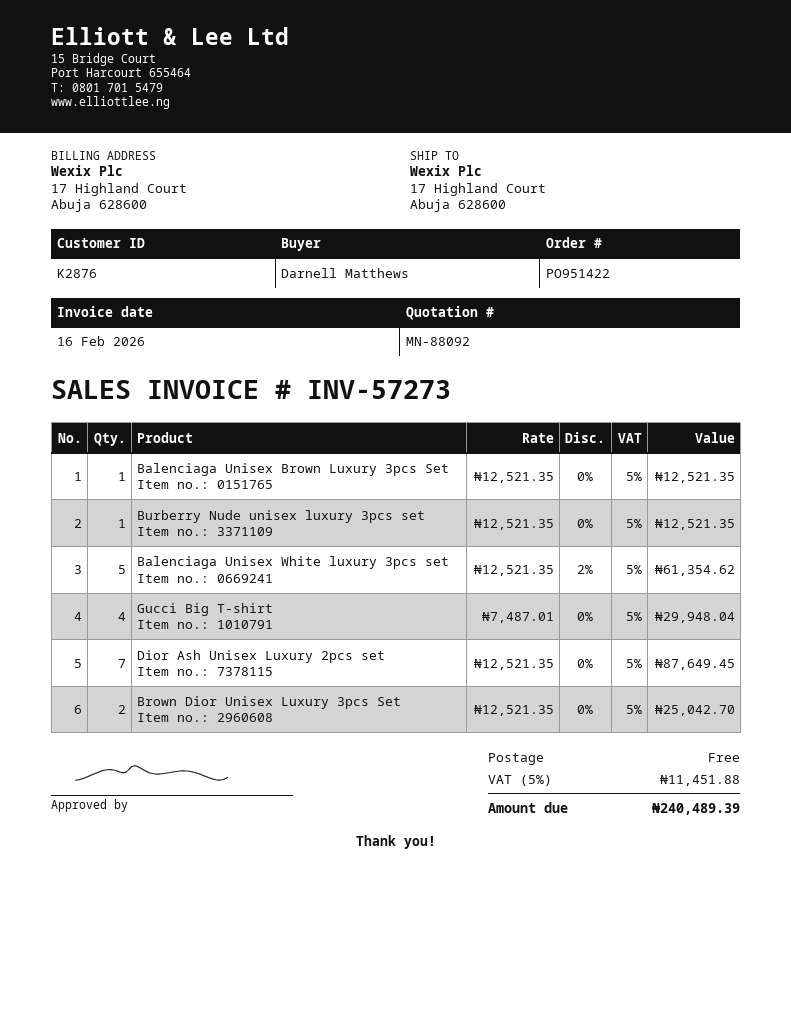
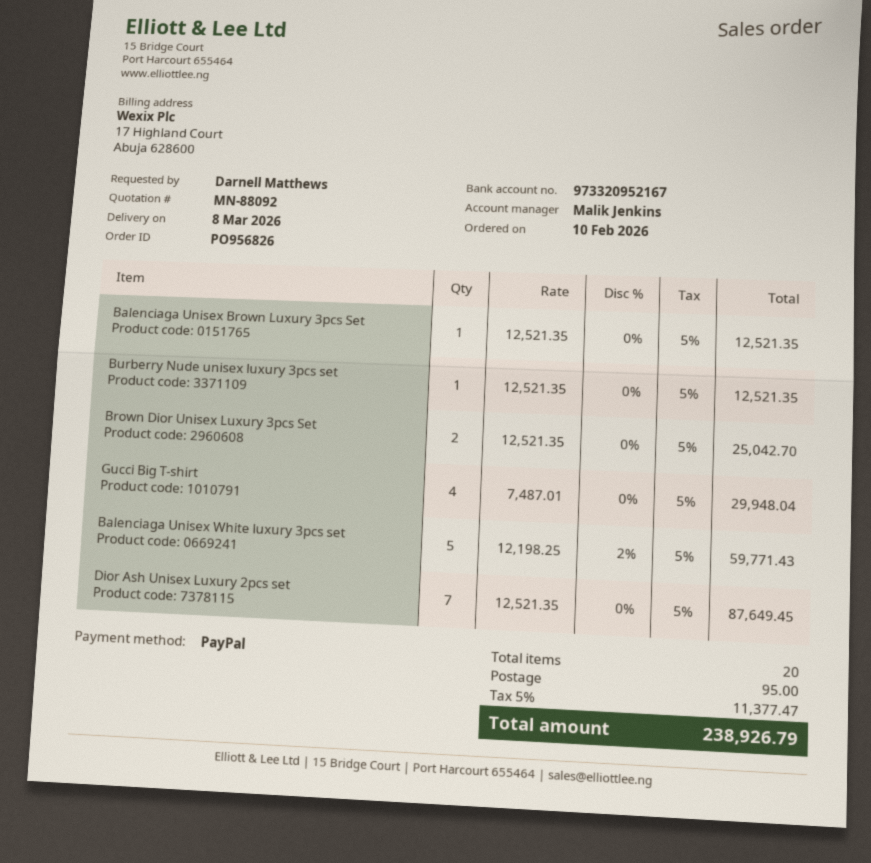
order number: PO951422 -> PO956826
Balenciaga Unisex White luxury 3pcs set: 5 x 12521.35 - 2% = 61354.62 -> 5 x 12198.25 - 2% = 59771.43
shipping: 0.00 -> 95.00
tax: 5% = 11451.88 -> 5% = 11377.47
total: 240489.39 -> 238926.79

